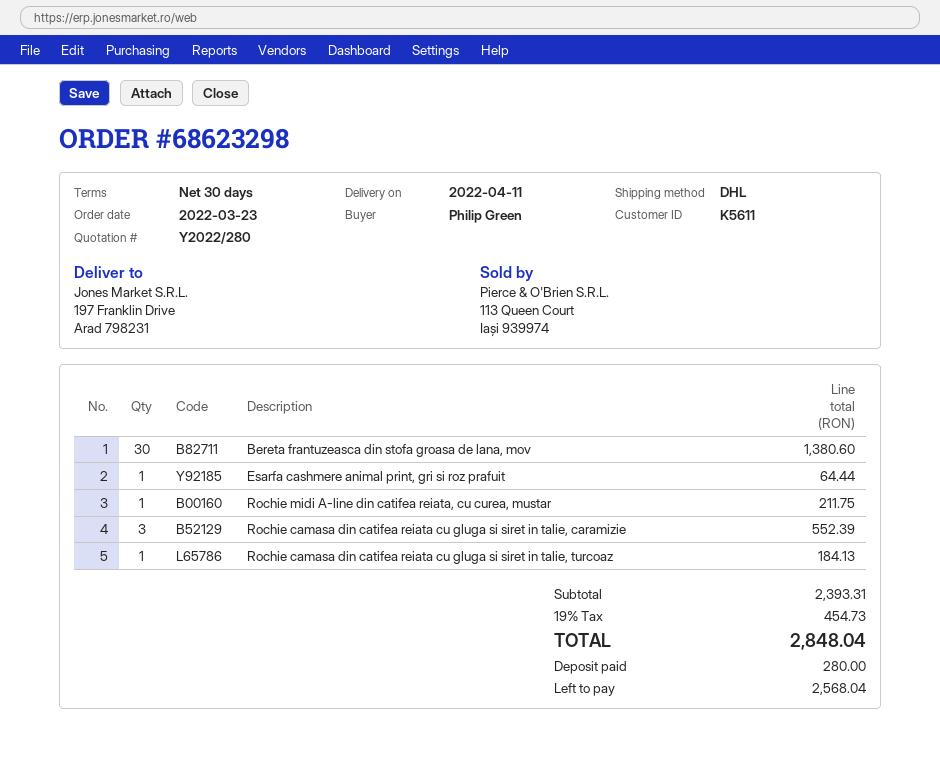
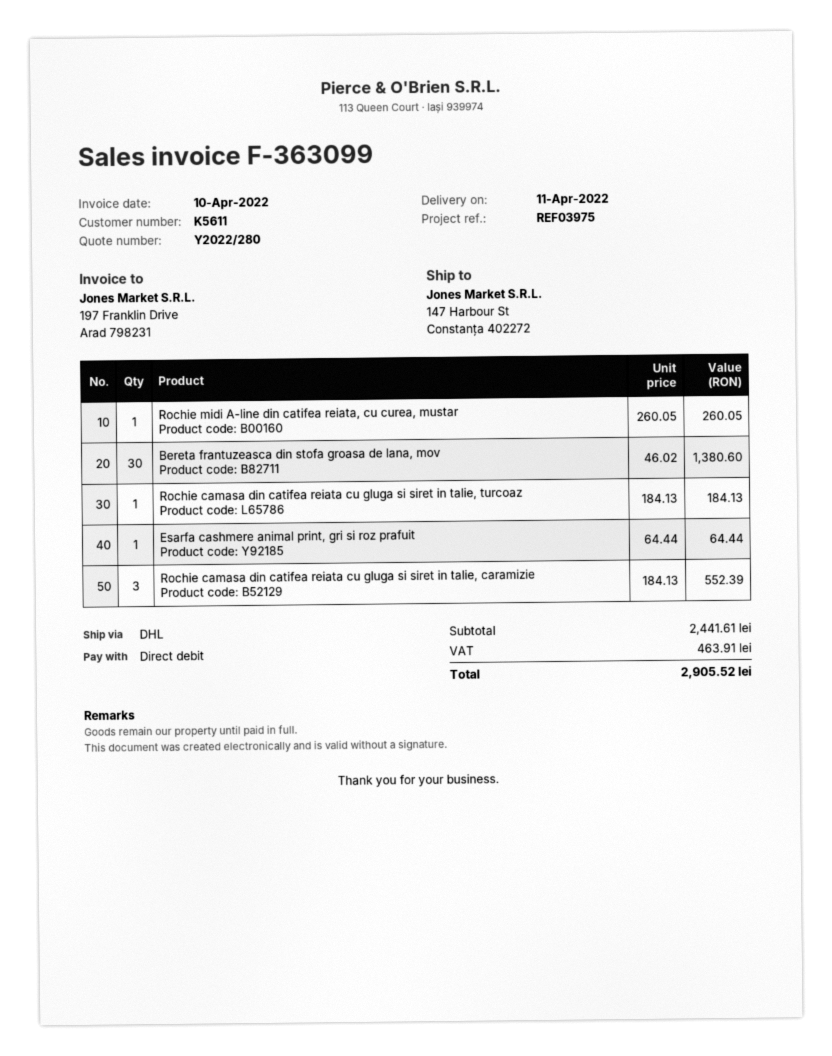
ship to: 197 Franklin Drive, Arad 798231 -> 147 Harbour St, Constanța 402272
Rochie midi A-line din catifea reiata, cu curea, mustar: 1 for 211.75 -> 1 for 260.05
subtotal: 2393.31 -> 2441.61
tax: 454.73 -> 463.91
total: 2848.04 -> 2905.52

